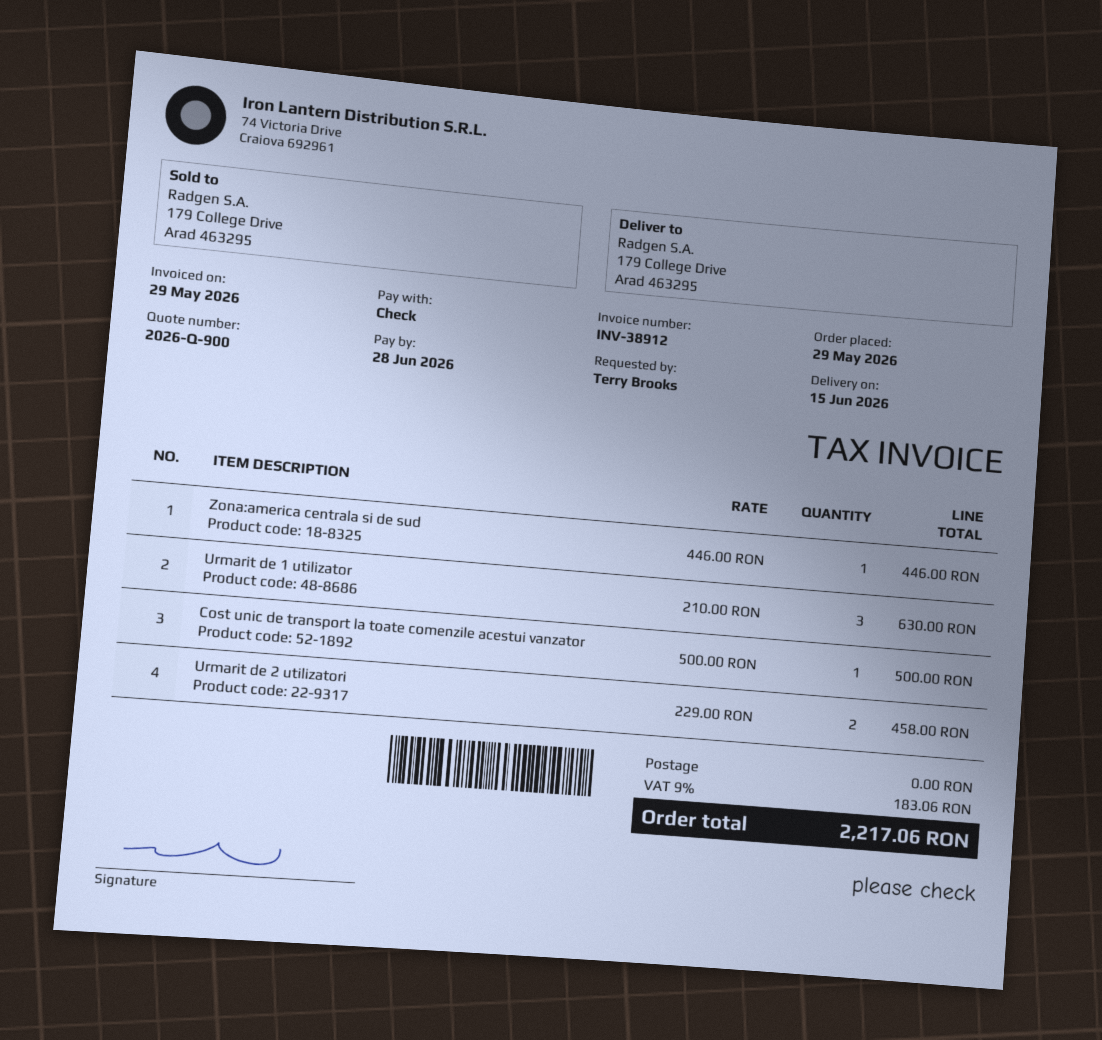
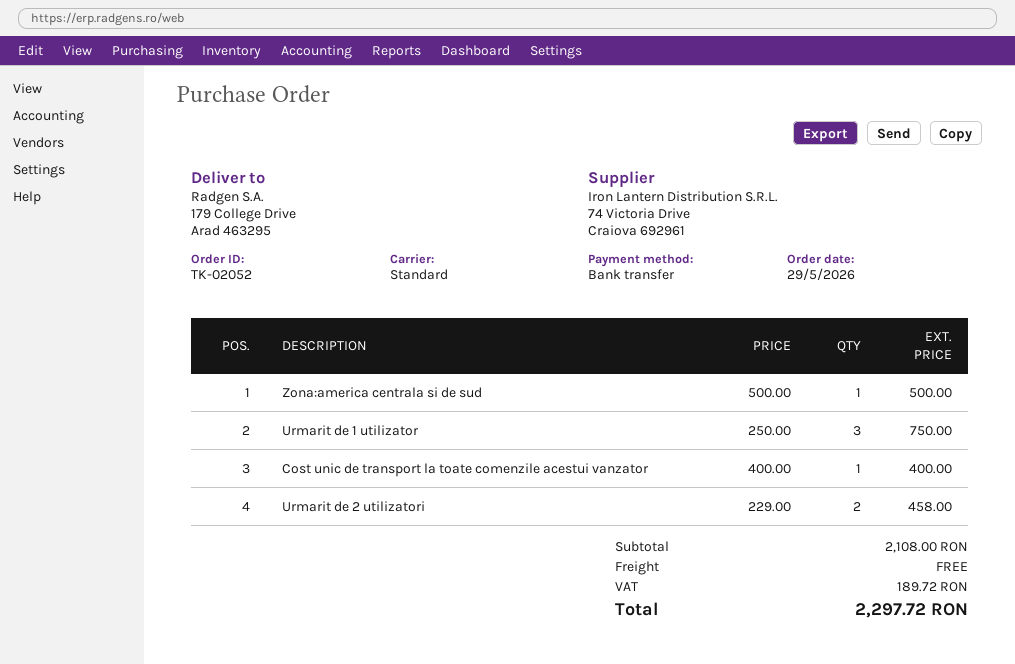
payment method: cheque -> bank transfer
Zona:america centrala si de sud: 1 x 446.00 = 446.00 -> 1 x 500.00 = 500.00
Urmarit de 1 utilizator: 3 x 210.00 = 630.00 -> 3 x 250.00 = 750.00
Cost unic de transport la toate comenzile acestui vanzator: 1 x 500.00 = 500.00 -> 1 x 400.00 = 400.00
tax: 183.06 -> 189.72
total: 2217.06 -> 2297.72

